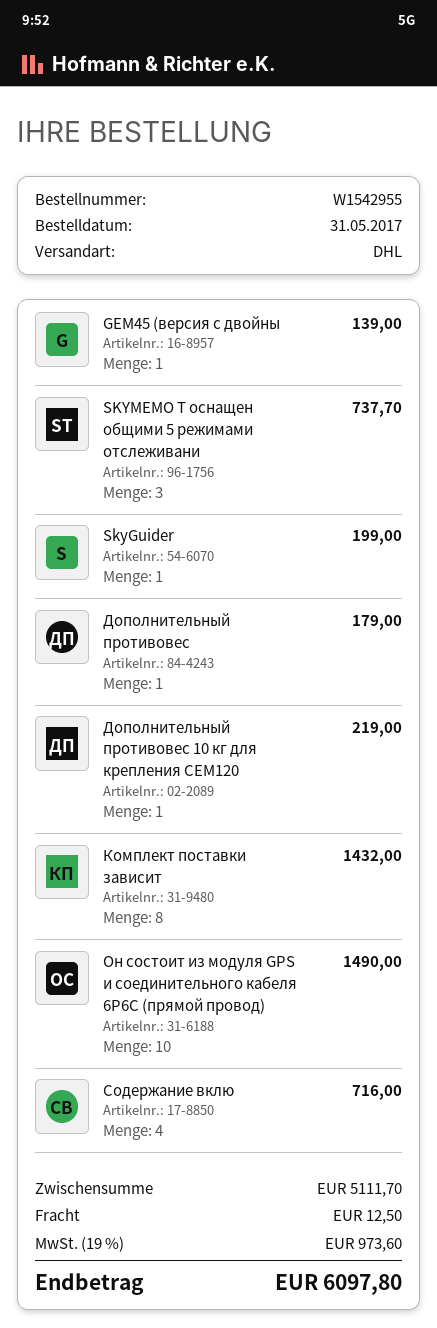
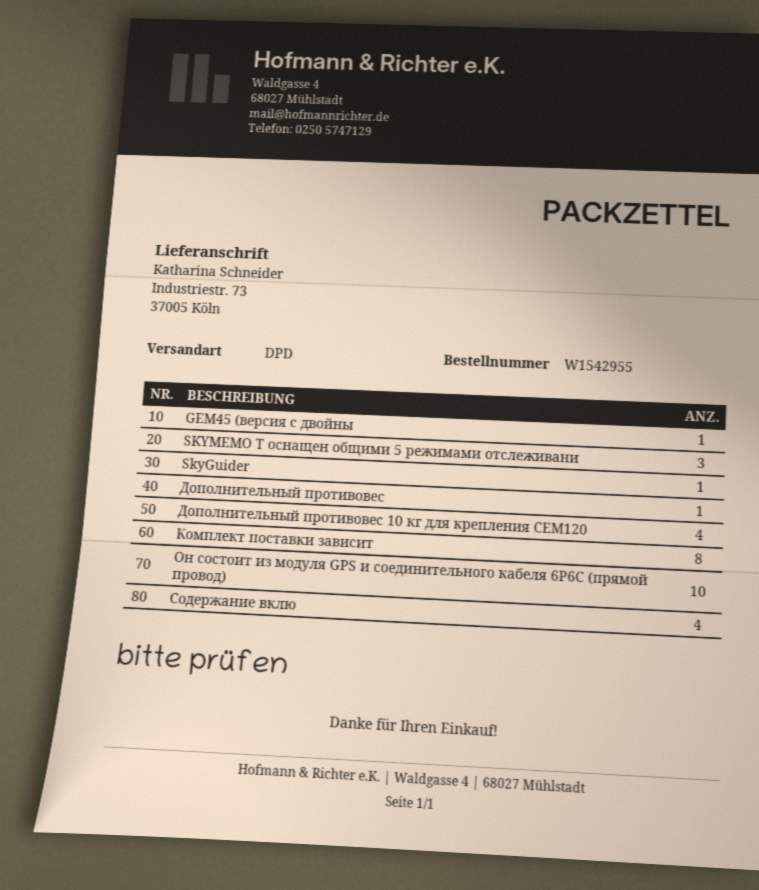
shipping method: DHL -> DPD
Дополнительный противовес 10 кг для крепления CEM120: 1 -> 4

